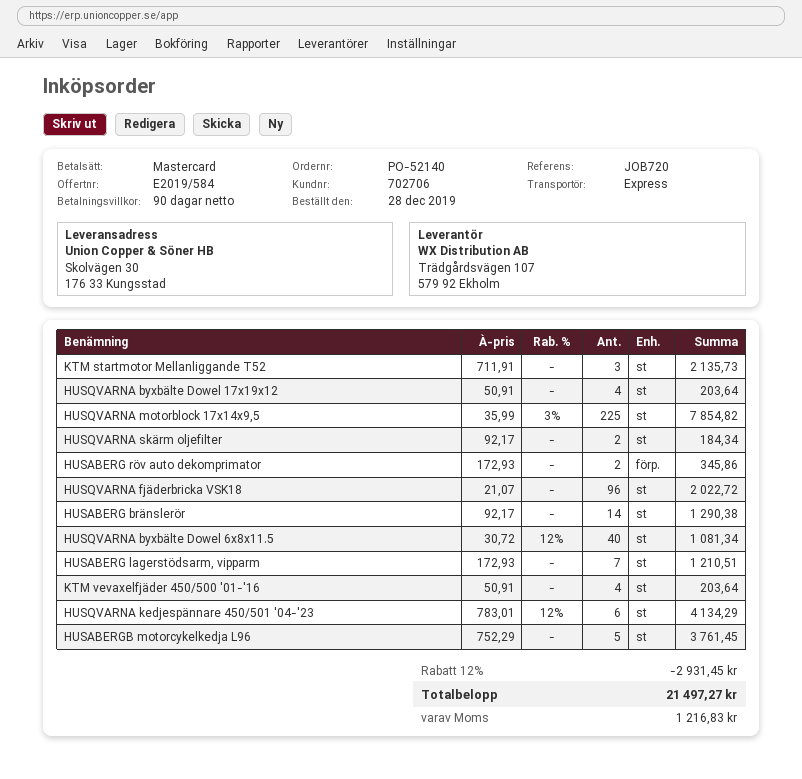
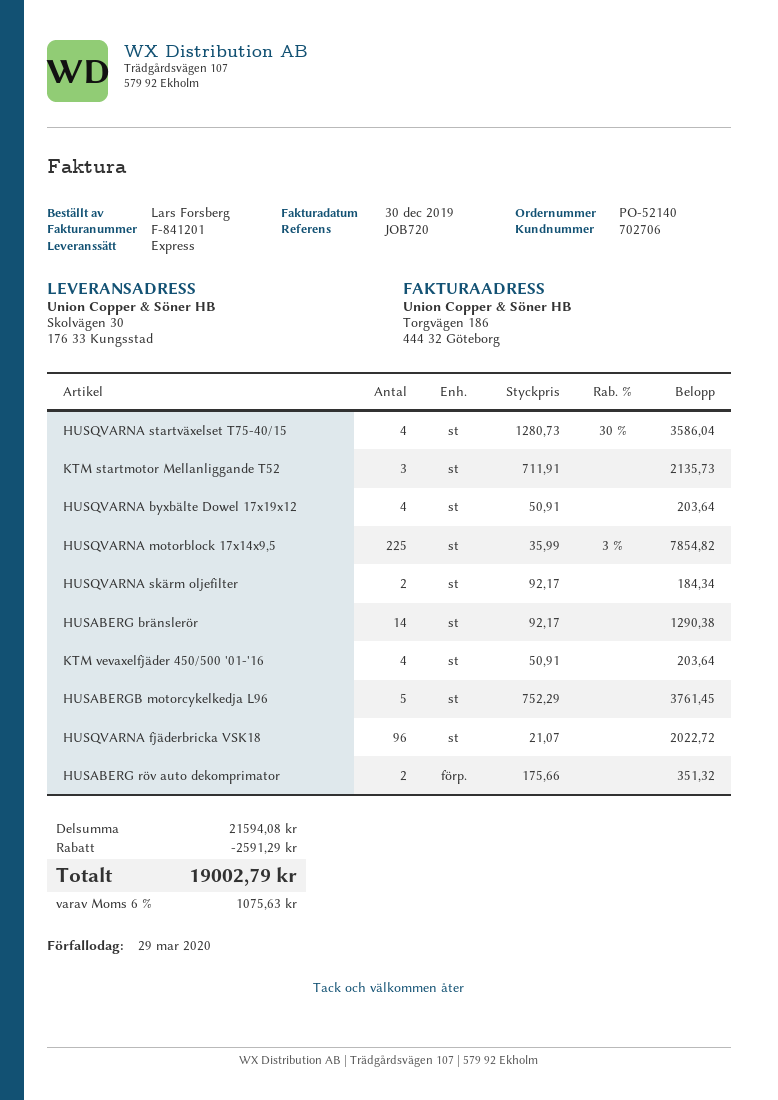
HUSABERG röv auto dekomprimator: 2 x 172.93 = 345.86 -> 2 x 175.66 = 351.32
HUSQVARNA byxbälte Dowel 6x8x11.5: 40 x 30.72 - 12% = 1081.34 -> none
HUSABERG lagerstödsarm, vipparm: 7 x 172.93 = 1210.51 -> none
HUSQVARNA kedjespännare 450/501 '04-'23: 6 x 783.01 - 12% = 4134.29 -> none
HUSQVARNA startväxelset T75-40/15: none -> 4 x 1280.73 - 30% = 3586.04
discount: 2931.45 -> 2591.29
tax: 1216.83 -> 1075.63
total: 21497.27 -> 19002.79

